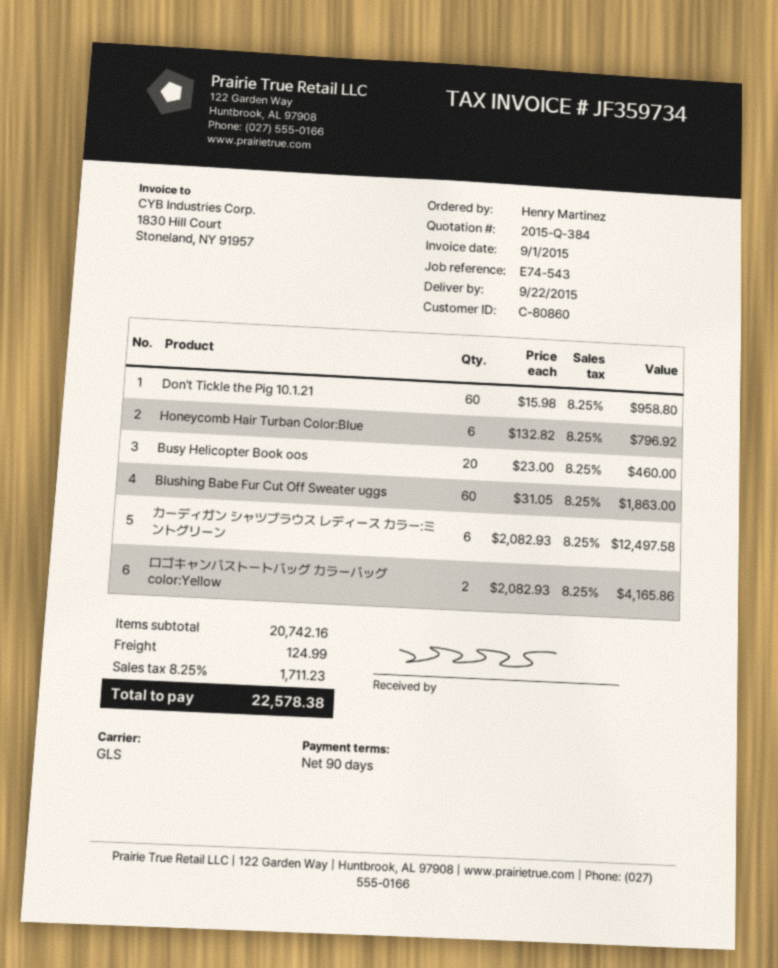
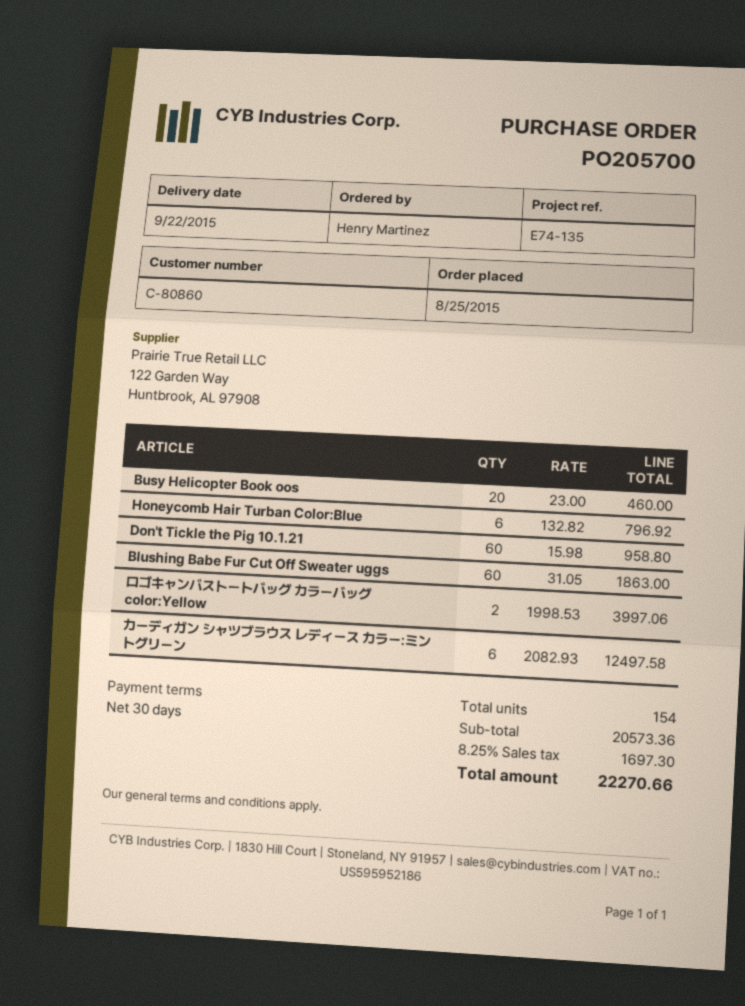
payment terms: 90 days -> 30 days
reference: E74-543 -> E74-135
ロゴキャンバストートバッグ カラーバッグ color:Yellow: 2 x 2082.93 = 4165.86 -> 2 x 1998.53 = 3997.06
subtotal: 20742.16 -> 20573.36
shipping: 124.99 -> none
tax: 8.25% = 1711.23 -> 8.25% = 1697.30
total: 22578.38 -> 22270.66

